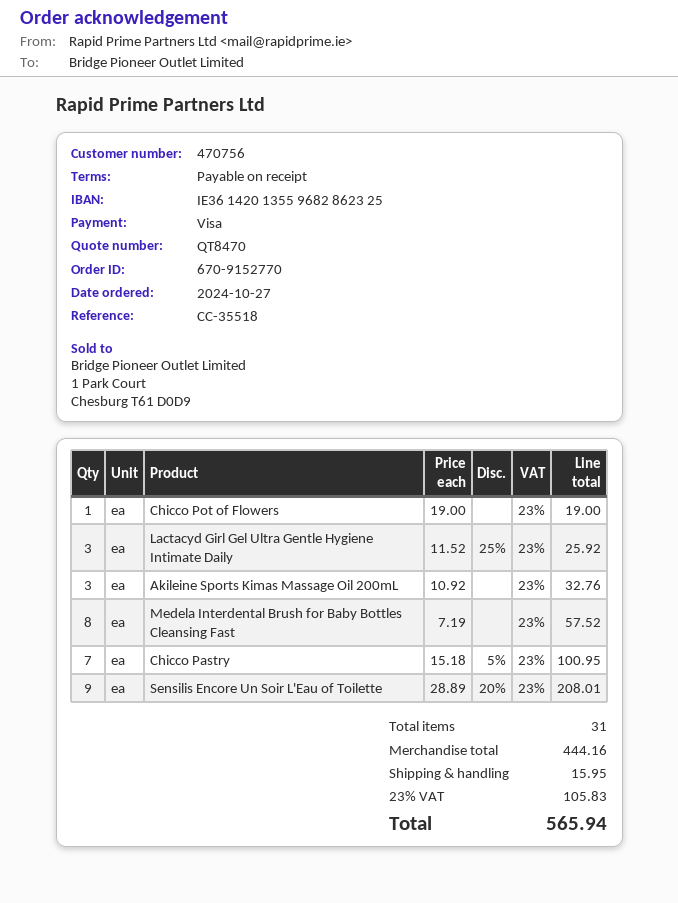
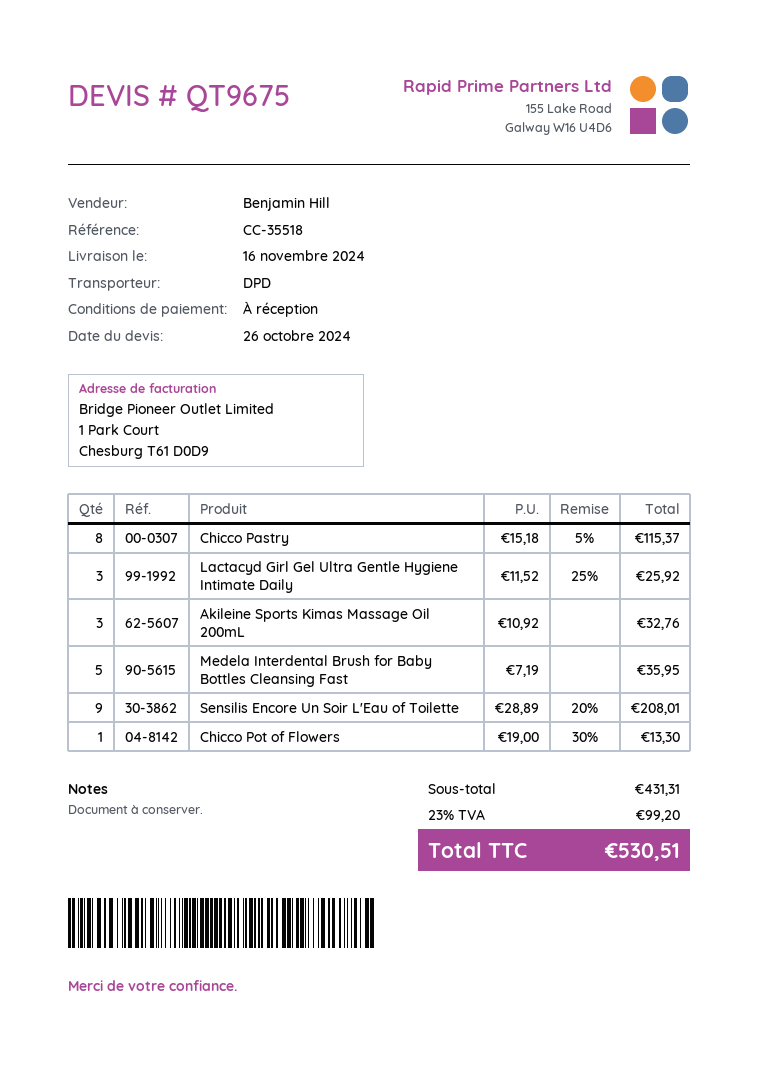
quote number: QT8470 -> QT9675
Chicco Pot of Flowers: 1 x 19.00 = 19.00 -> 1 x 19.00 - 30% = 13.30
Medela Interdental Brush for Baby Bottles Cleansing Fast: 8 x 7.19 = 57.52 -> 5 x 7.19 = 35.95
Chicco Pastry: 7 x 15.18 - 5% = 100.95 -> 8 x 15.18 - 5% = 115.37
subtotal: 444.16 -> 431.31
shipping: 15.95 -> none
tax: 23% = 105.83 -> 23% = 99.20
total: 565.94 -> 530.51

